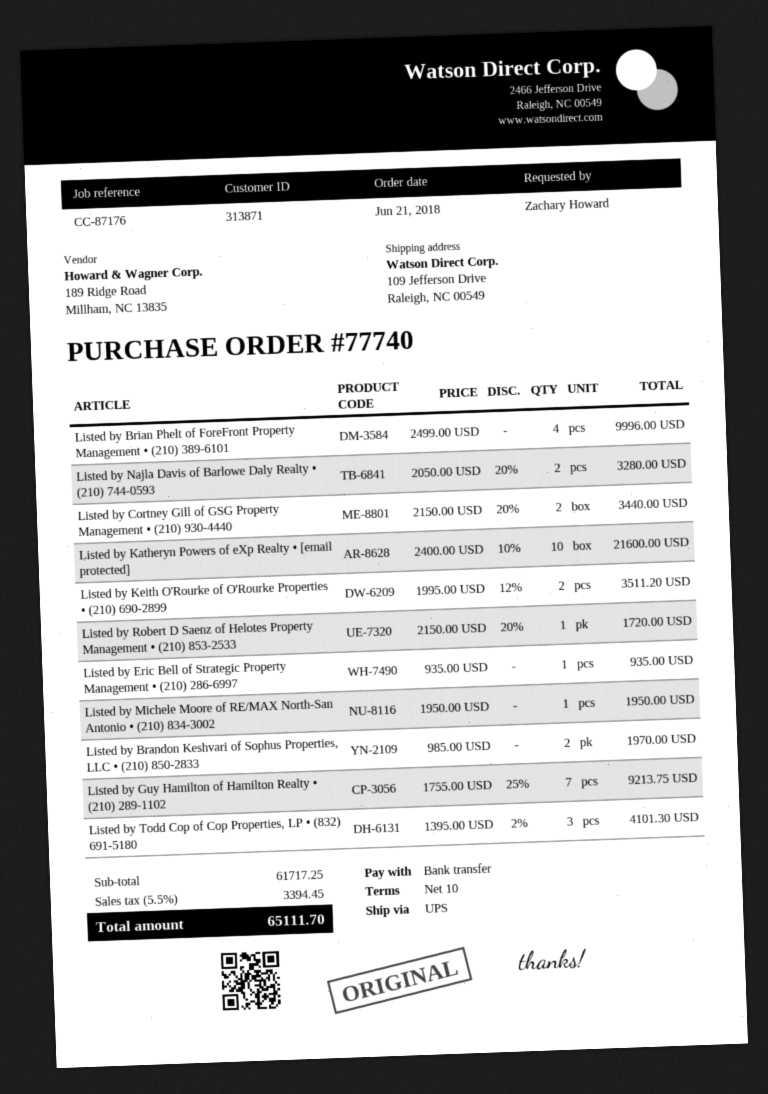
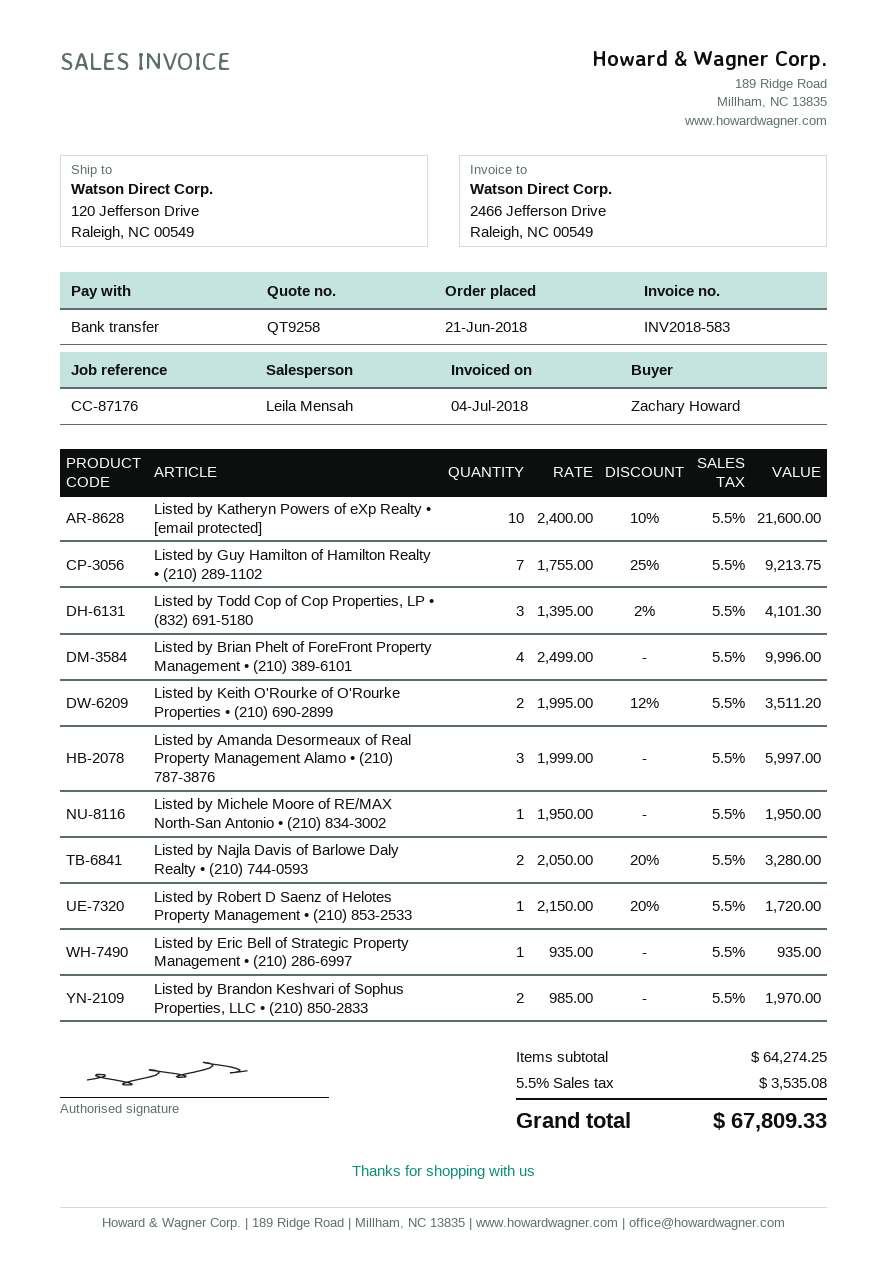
ship to: 109 Jefferson Drive, Raleigh, NC 00549 -> 120 Jefferson Drive, Raleigh, NC 00549
Listed by Cortney Gill of GSG Property Management • (210) 930-4440: 2 x 2150.00 - 20% = 3440.00 -> none
Listed by Amanda Desormeaux of Real Property Management Alamo • (210) 787-3876: none -> 3 x 1999.00 = 5997.00
subtotal: 61717.25 -> 64274.25
tax: 5.5% = 3394.45 -> 5.5% = 3535.08
total: 65111.70 -> 67809.33

